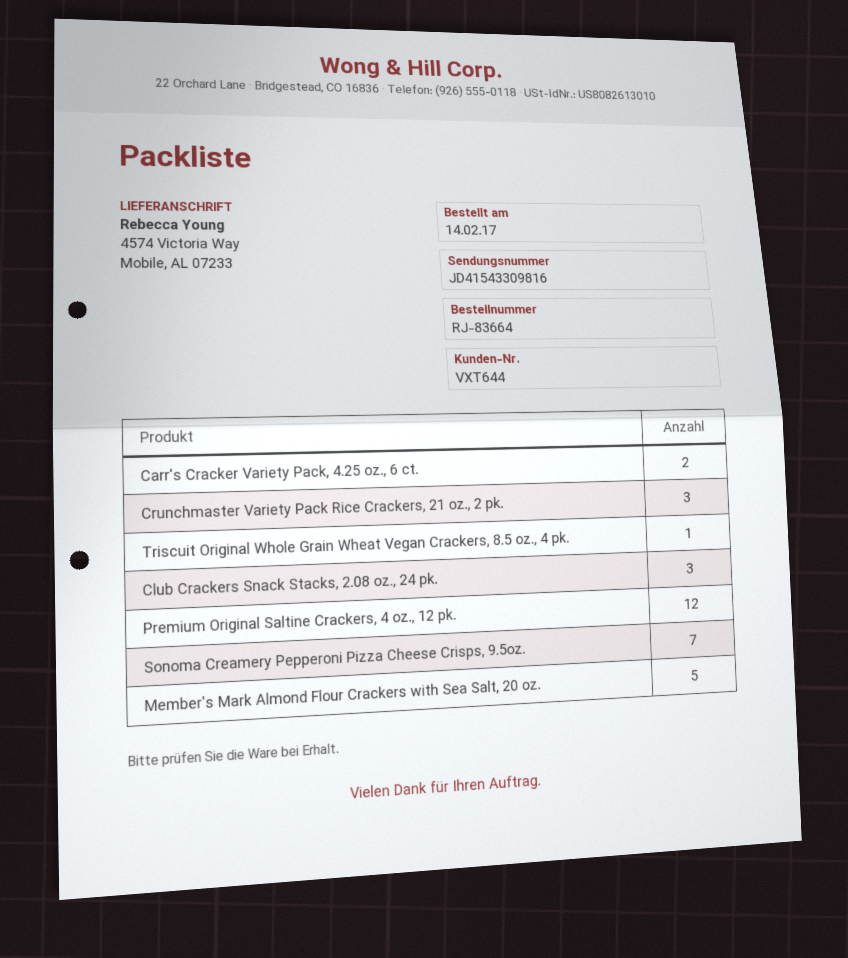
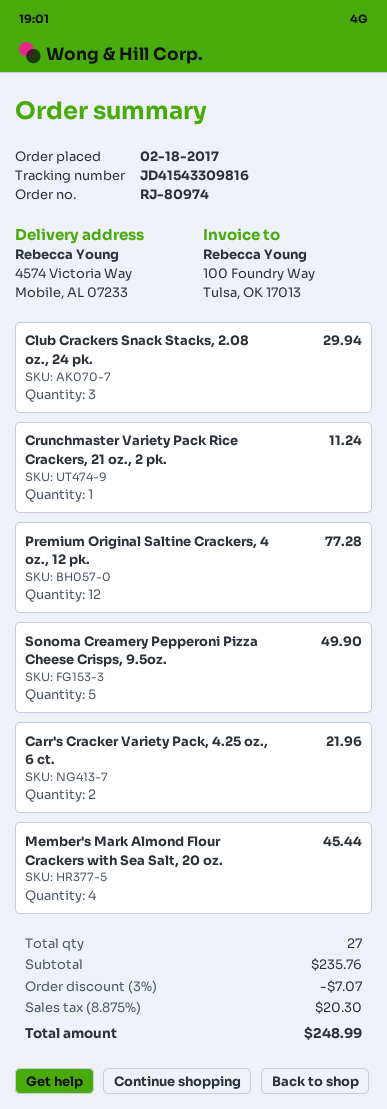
order number: RJ-83664 -> RJ-80974
order date: 2017-02-14 -> 2017-02-18
Crunchmaster Variety Pack Rice Crackers, 21 oz., 2 pk.: 3 -> 1
Triscuit Original Whole Grain Wheat Vegan Crackers, 8.5 oz., 4 pk.: 1 -> none
Sonoma Creamery Pepperoni Pizza Cheese Crisps, 9.5oz.: 7 -> 5
Member's Mark Almond Flour Crackers with Sea Salt, 20 oz.: 5 -> 4

